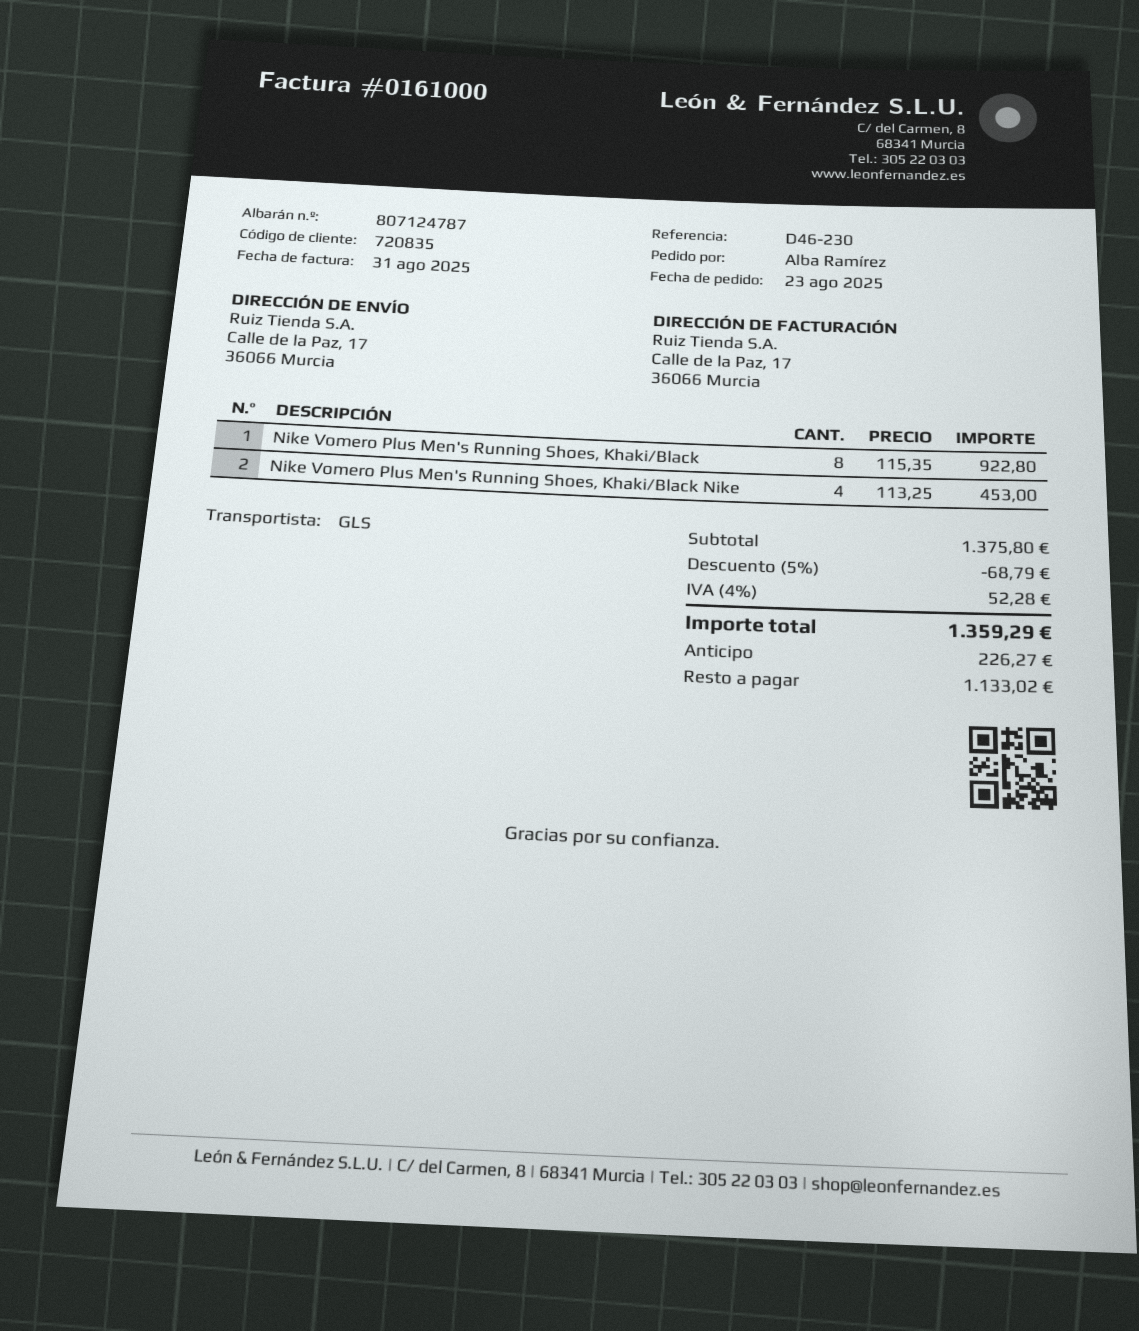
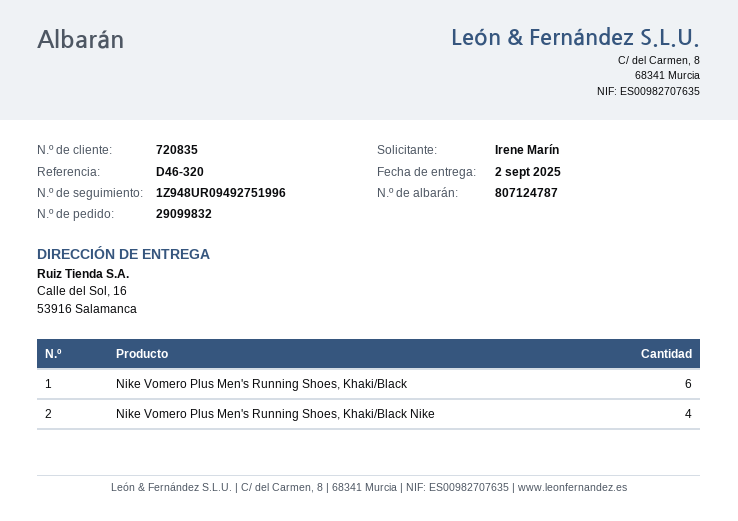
reference: D46-230 -> D46-320
ordered by: Alba Ramírez -> Irene Marín
ship to: Calle de la Paz, 17, 36066 Murcia -> Calle del Sol, 16, 53916 Salamanca
Nike Vomero Plus Men's Running Shoes, Khaki/Black: 8 -> 6

